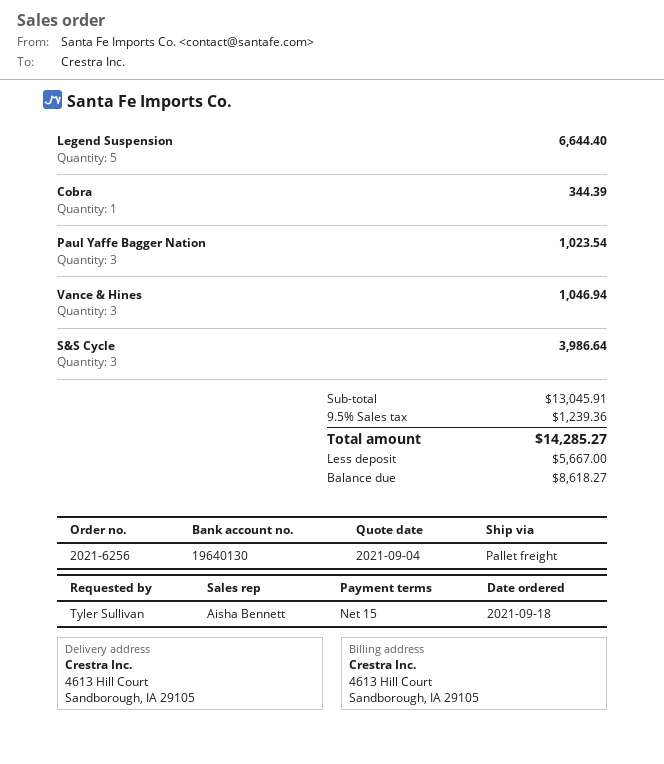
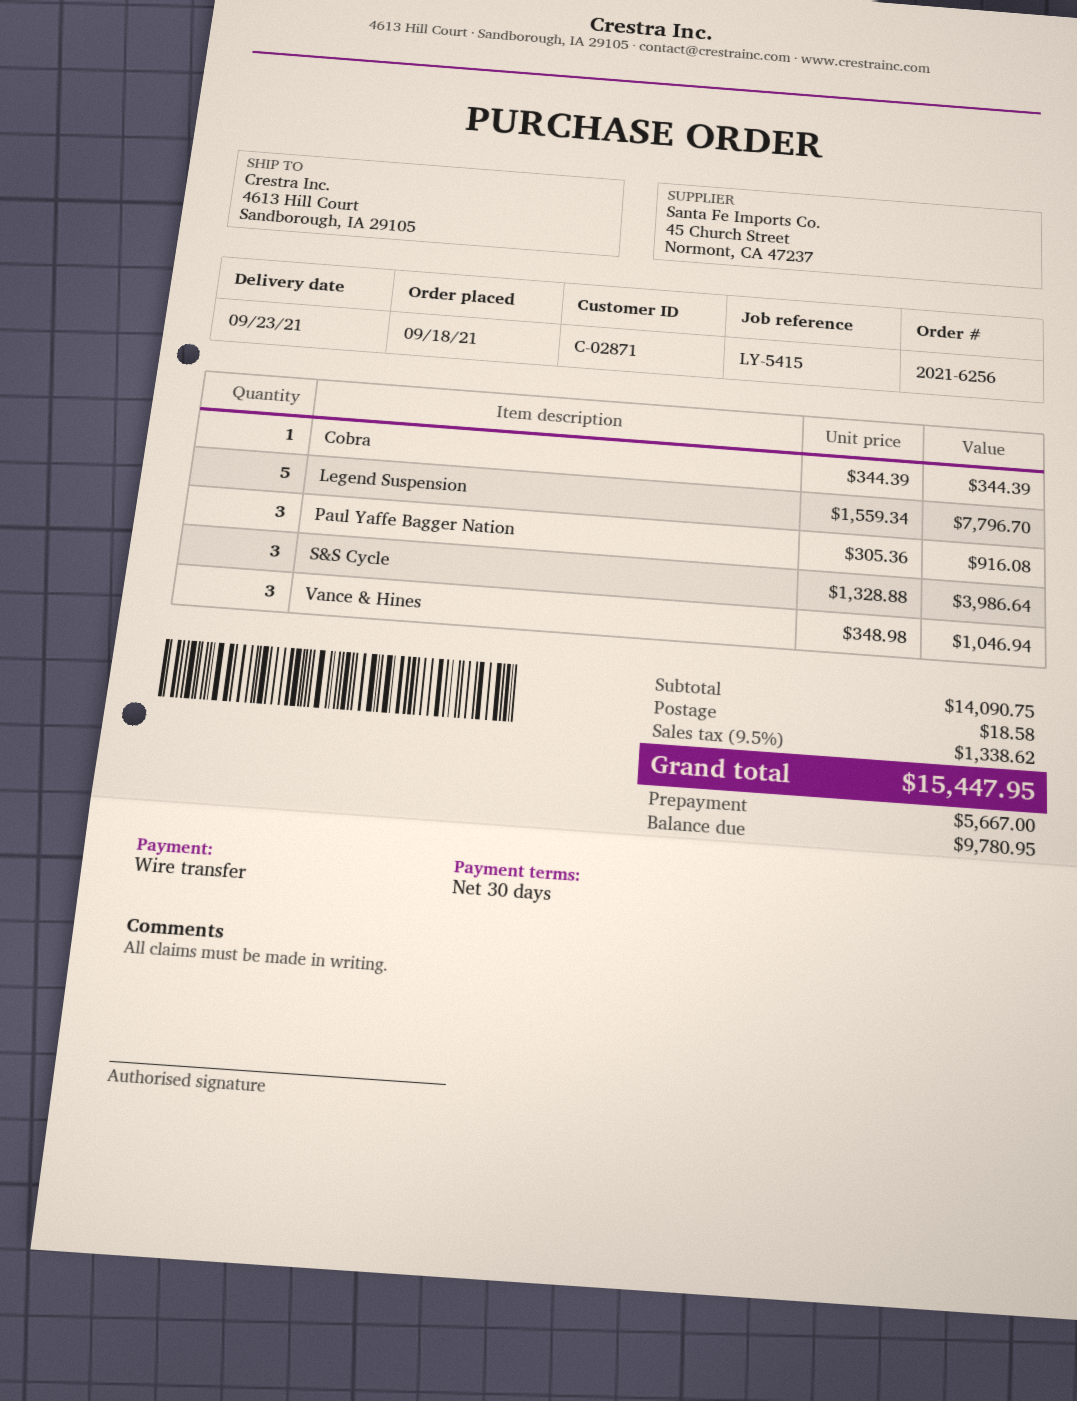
payment terms: 15 days -> 30 days
Legend Suspension: 5 for 6644.40 -> 5 for 7796.70
Paul Yaffe Bagger Nation: 3 for 1023.54 -> 3 for 916.08
subtotal: 13045.91 -> 14090.75
shipping: none -> 18.58
tax: 9.5% = 1239.36 -> 9.5% = 1338.62
total: 14285.27 -> 15447.95
balance: 8618.27 -> 9780.95

